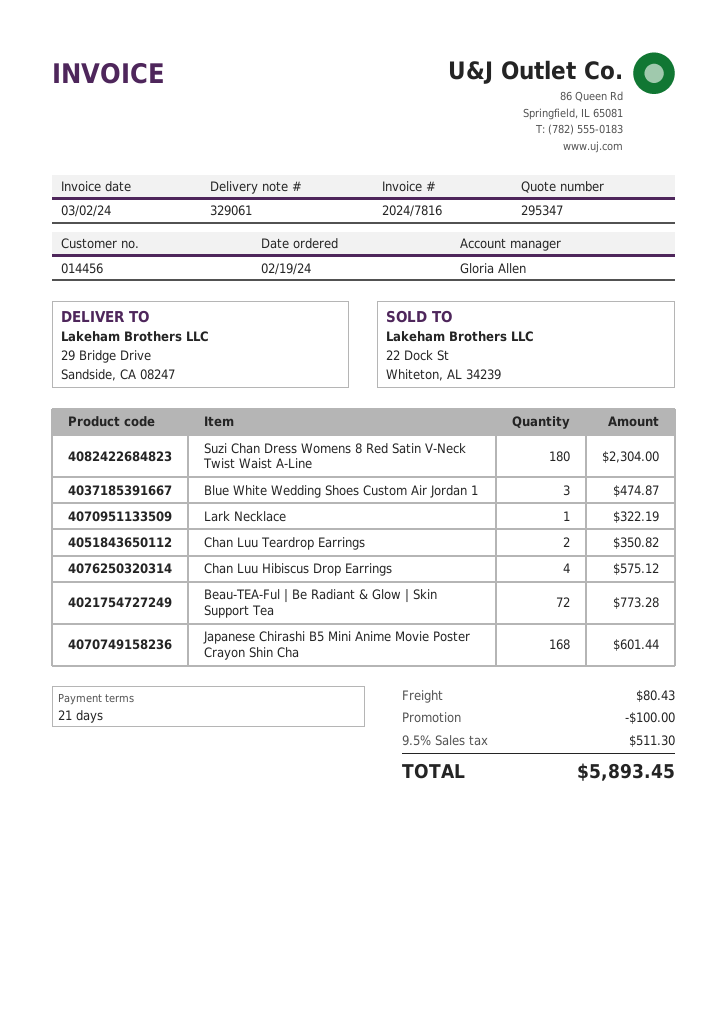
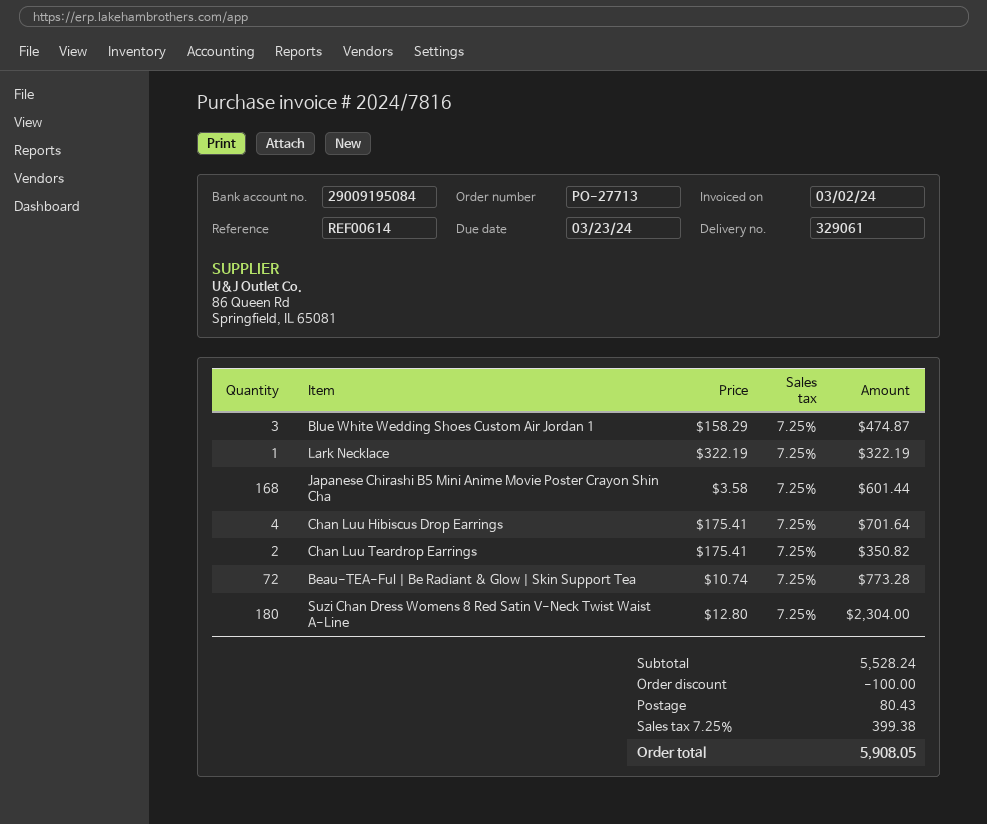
Chan Luu Hibiscus Drop Earrings: 4 for 575.12 -> 4 for 701.64
tax: 9.5% = 511.30 -> 7.25% = 399.38
total: 5893.45 -> 5908.05

